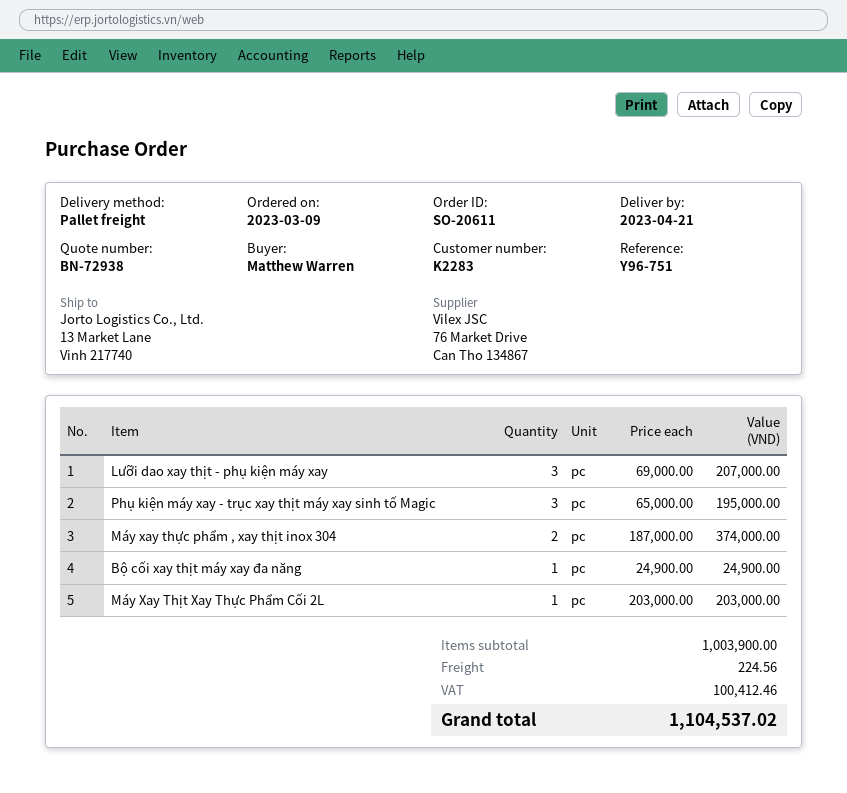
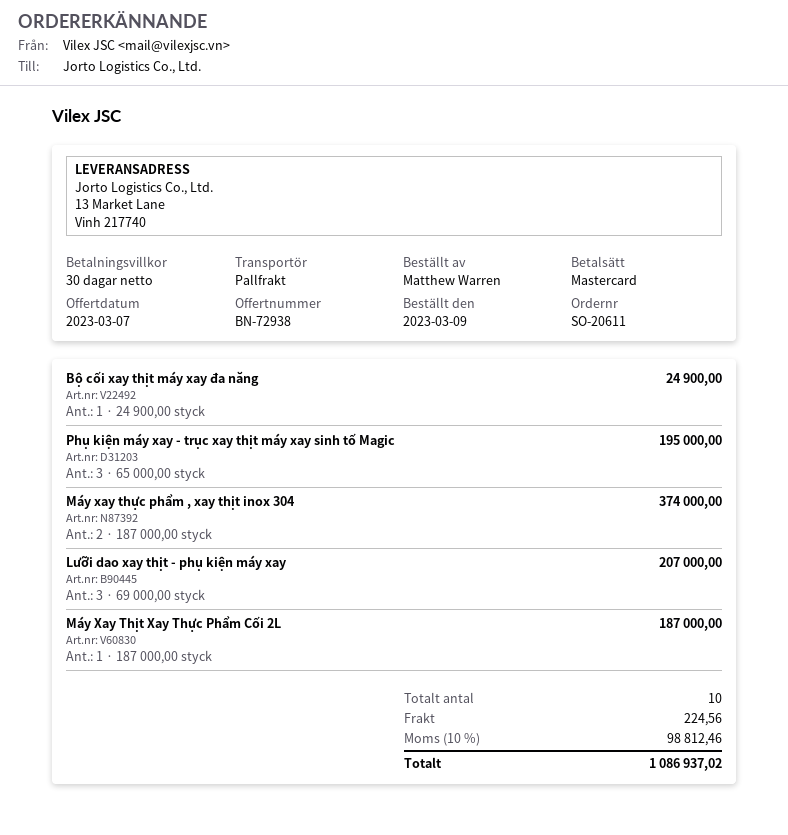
Máy Xay Thịt Xay Thực Phẩm Cối 2L: 1 x 203000.00 = 203000.00 -> 1 x 187000.00 = 187000.00
tax: 100412.46 -> 98812.46
total: 1104537.02 -> 1086937.02

